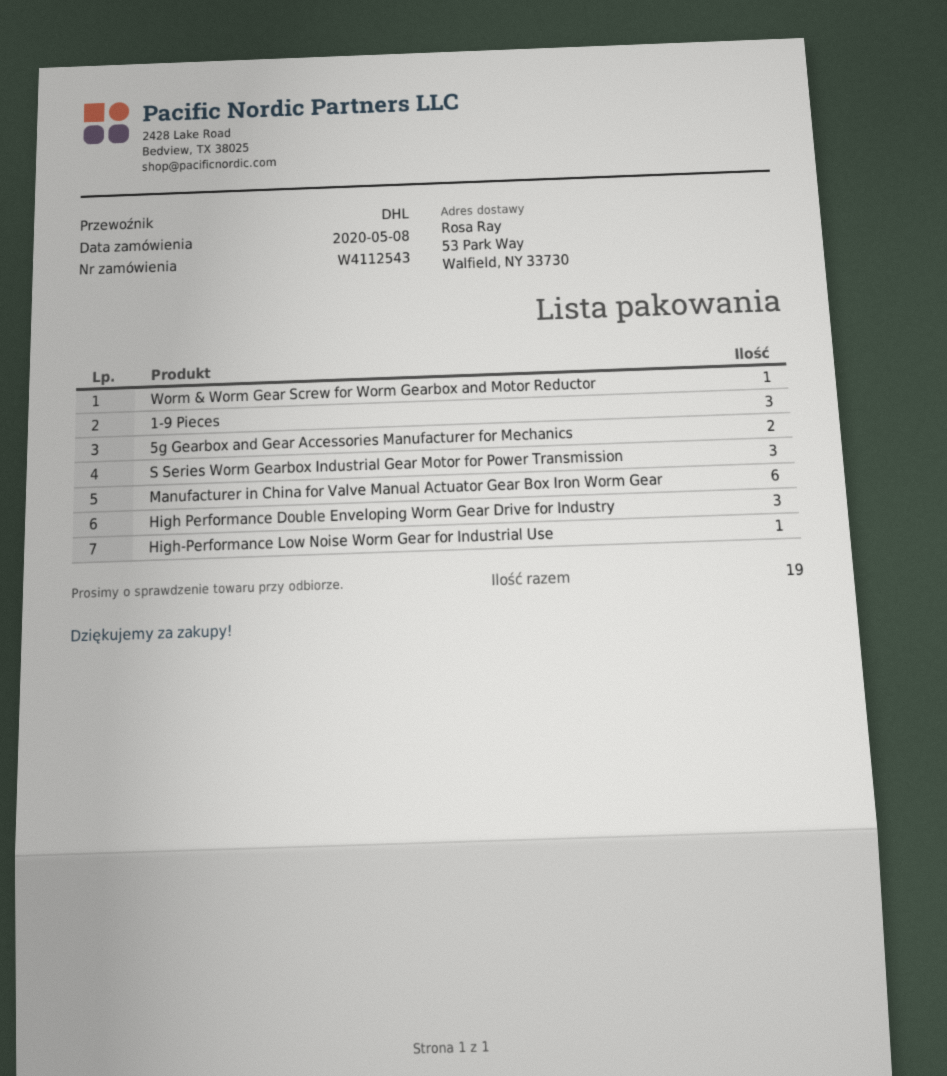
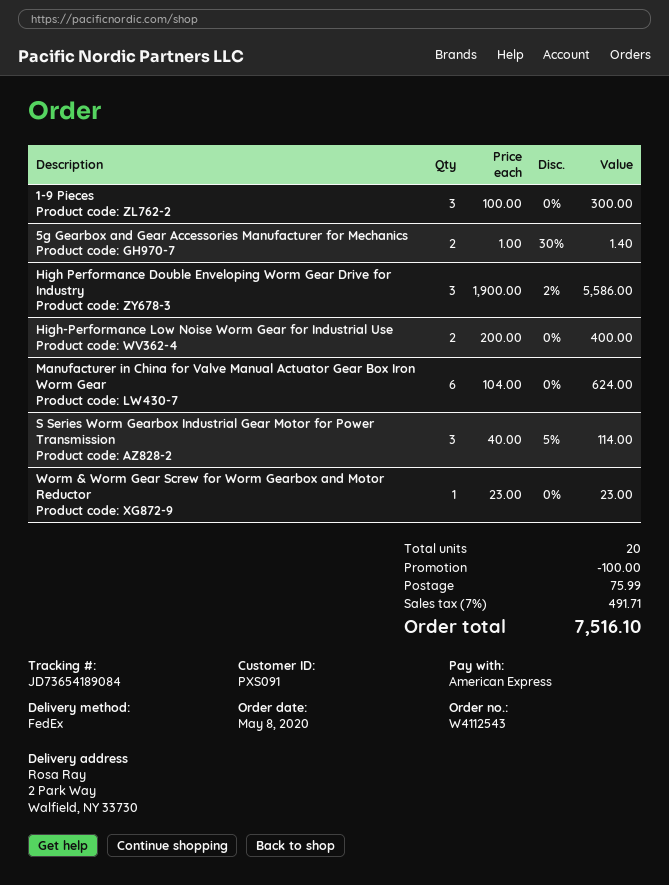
shipping method: DHL -> FedEx
ship to: 53 Park Way, Walfield, NY 33730 -> 2 Park Way, Walfield, NY 33730
High-Performance Low Noise Worm Gear for Industrial Use: 1 -> 2
total quantity: 19 -> 20

